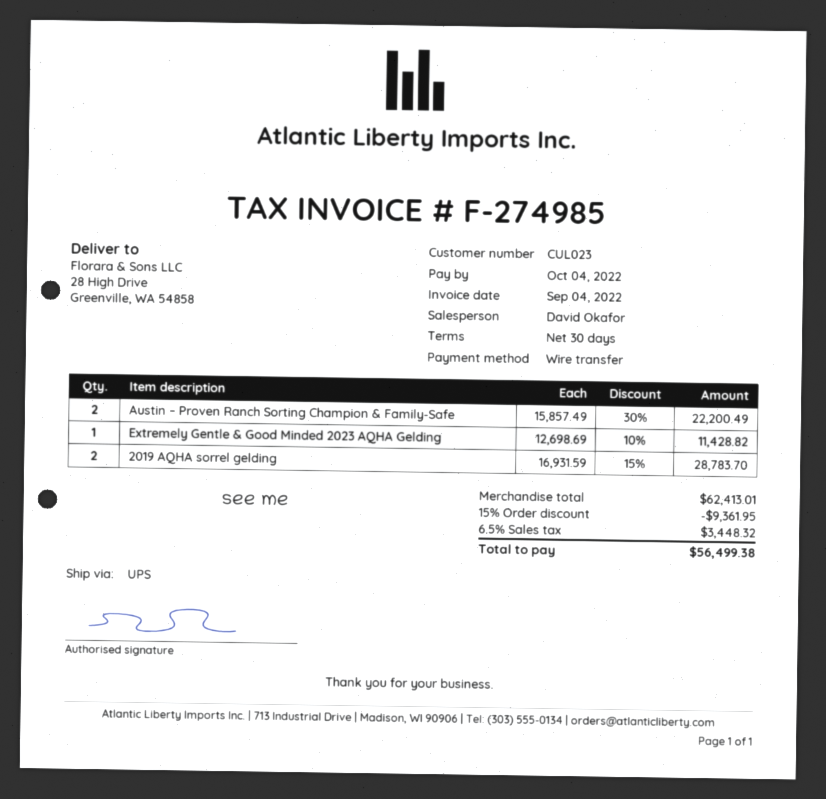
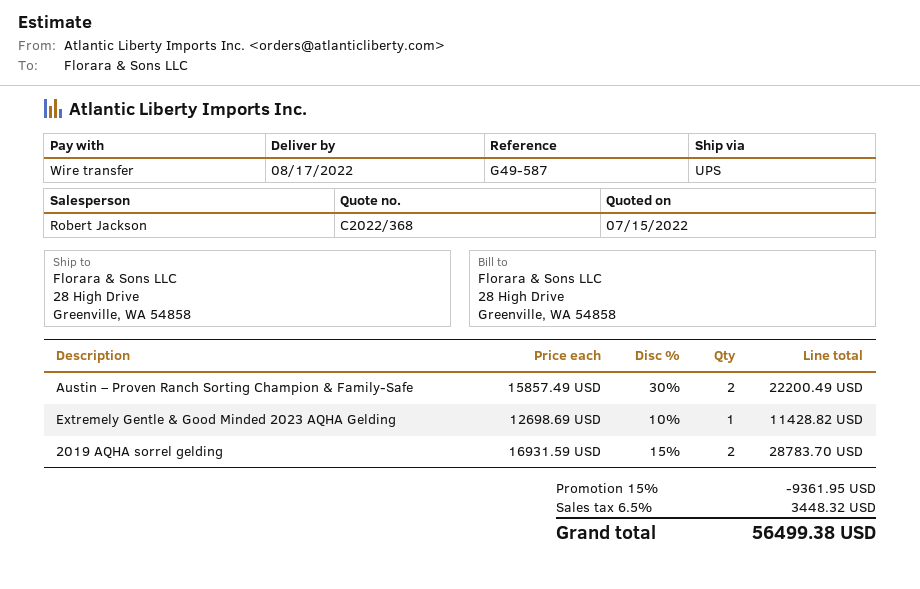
sales rep: David Okafor -> Robert Jackson

